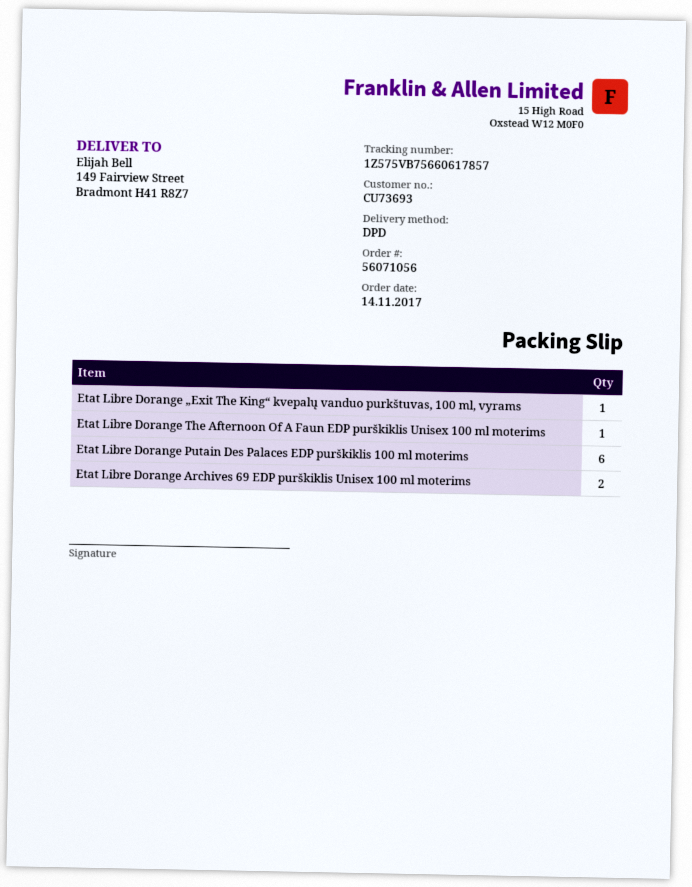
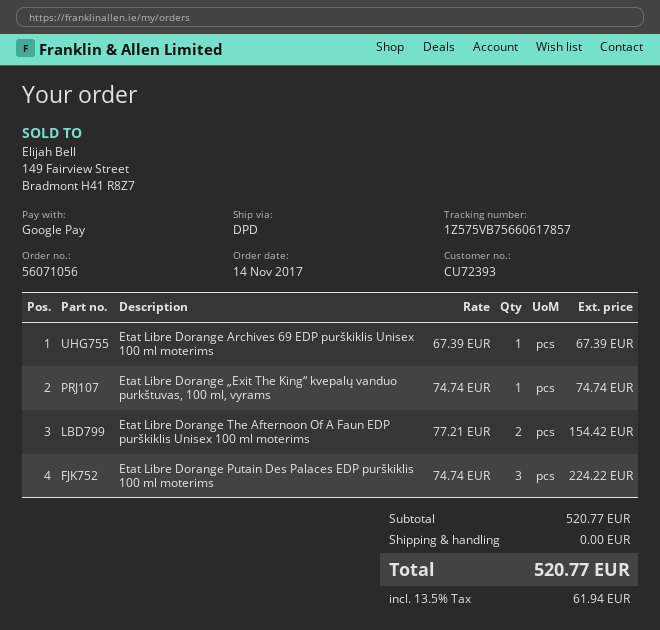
customer number: CU73693 -> CU72393
Etat Libre Dorange The Afternoon Of A Faun EDP purškiklis Unisex 100 ml moterims: 1 -> 2
Etat Libre Dorange Putain Des Palaces EDP purškiklis 100 ml moterims: 6 -> 3
Etat Libre Dorange Archives 69 EDP purškiklis Unisex 100 ml moterims: 2 -> 1

